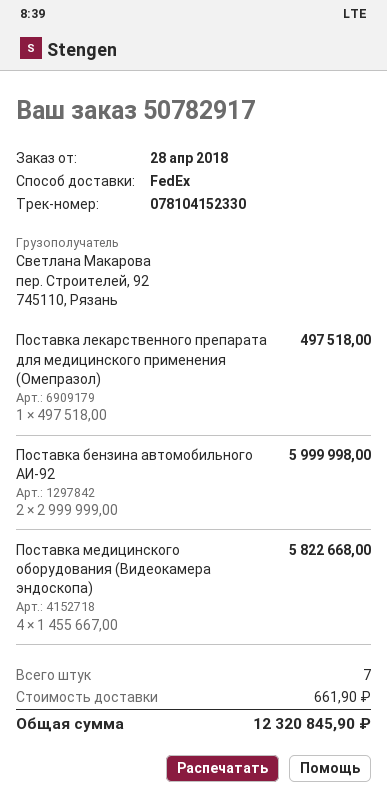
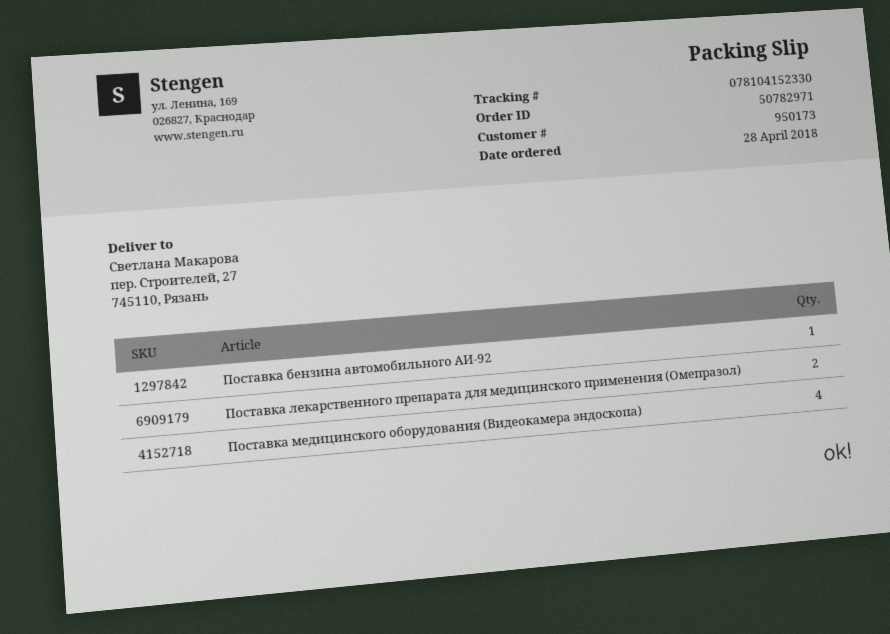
order number: 50782917 -> 50782971
ship to: пер. Строителей, 92, 745110, Рязань -> пер. Строителей, 27, 745110, Рязань
Поставка лекарственного препарата для медицинского применения (Омепразол): 1 -> 2
Поставка бензина автомобильного АИ-92: 2 -> 1

